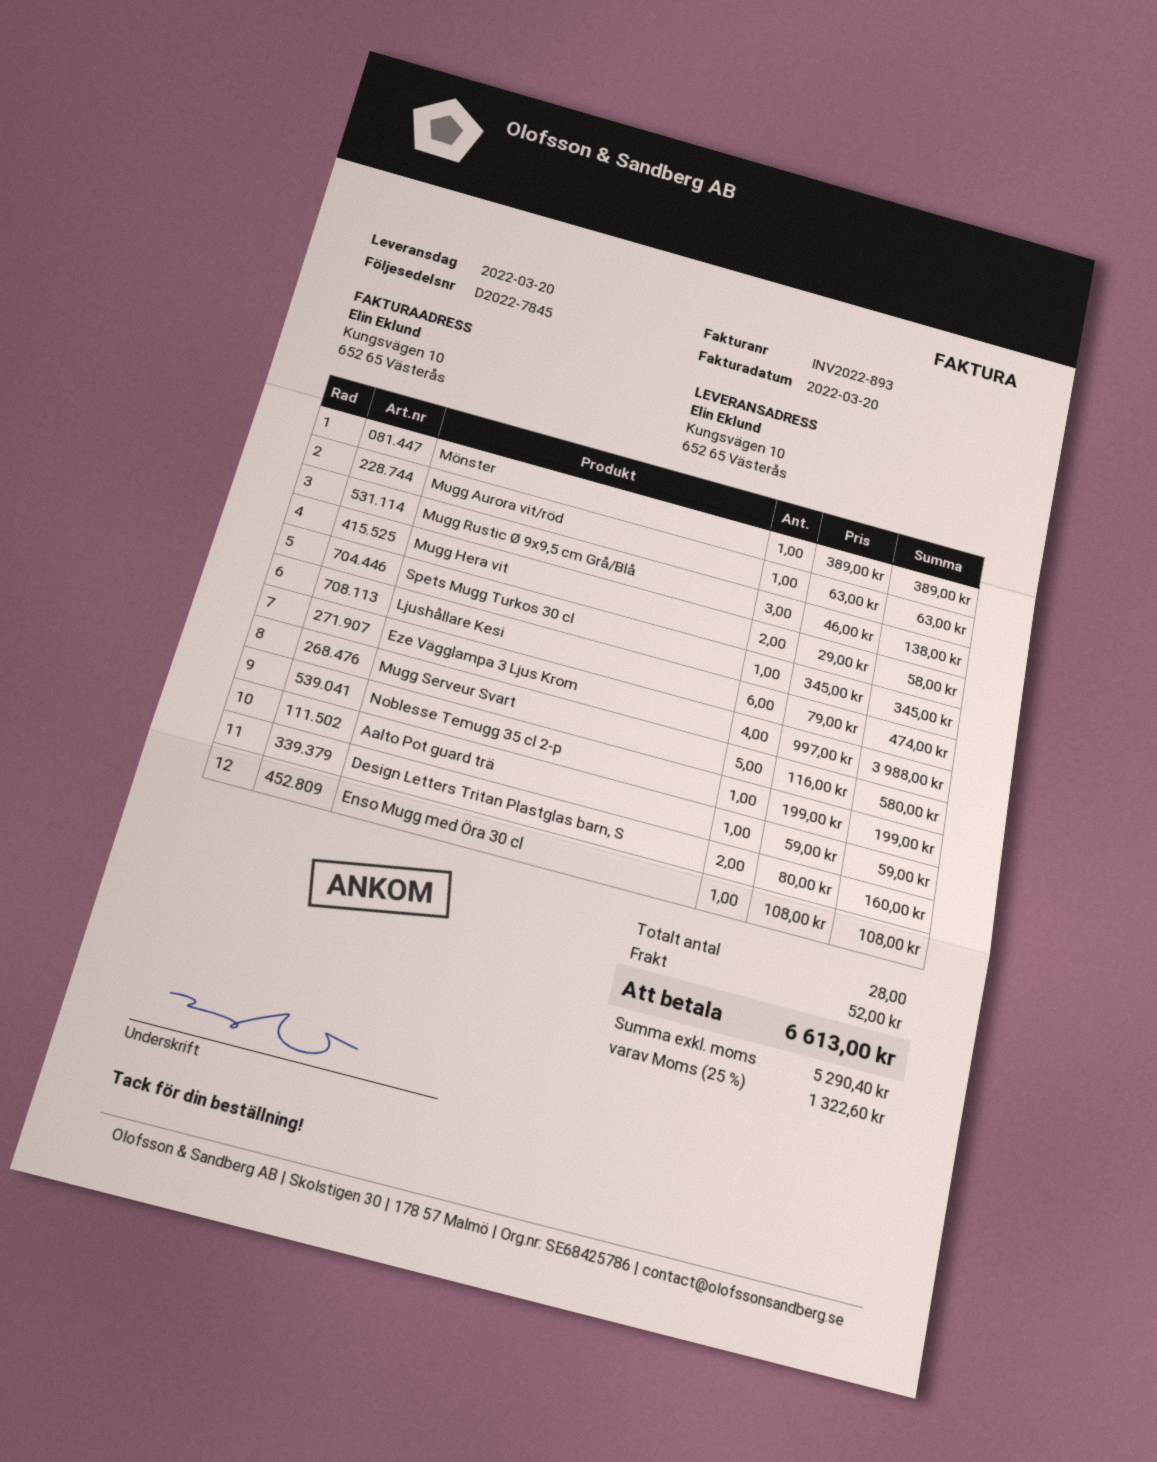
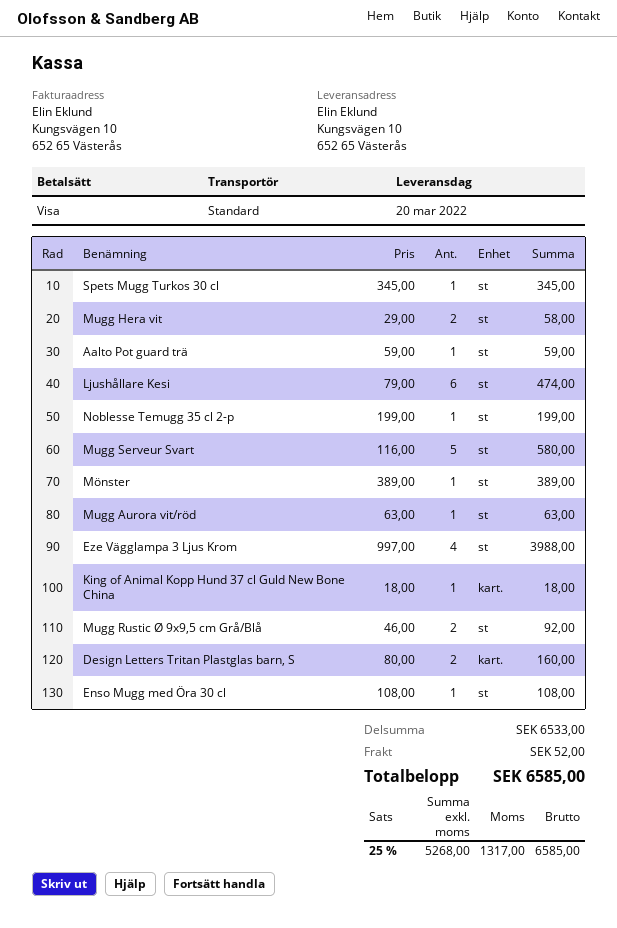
Mugg Rustic Ø 9x9,5 cm Grå/Blå: 3 x 46.00 = 138.00 -> 2 x 46.00 = 92.00
King of Animal Kopp Hund 37 cl Guld New Bone China: none -> 1 x 18.00 = 18.00
net: 5290.40 -> 5268.00
tax: 25% = 1322.60 -> 25% = 1317.00
total: 6613.00 -> 6585.00

